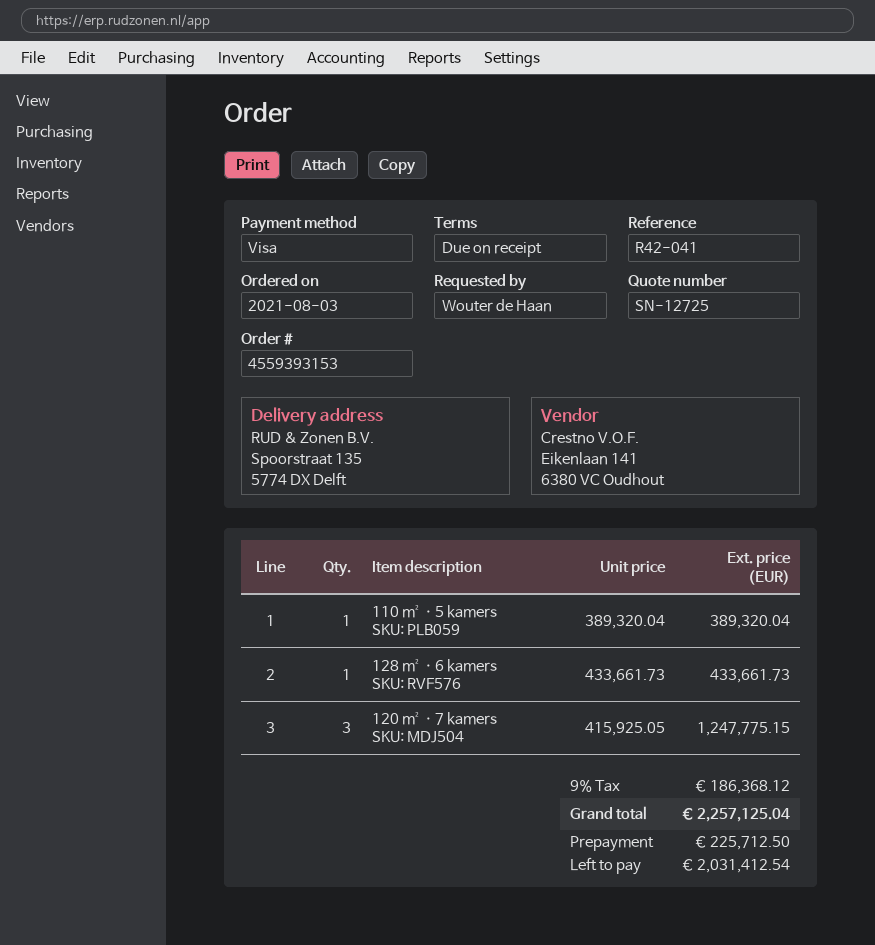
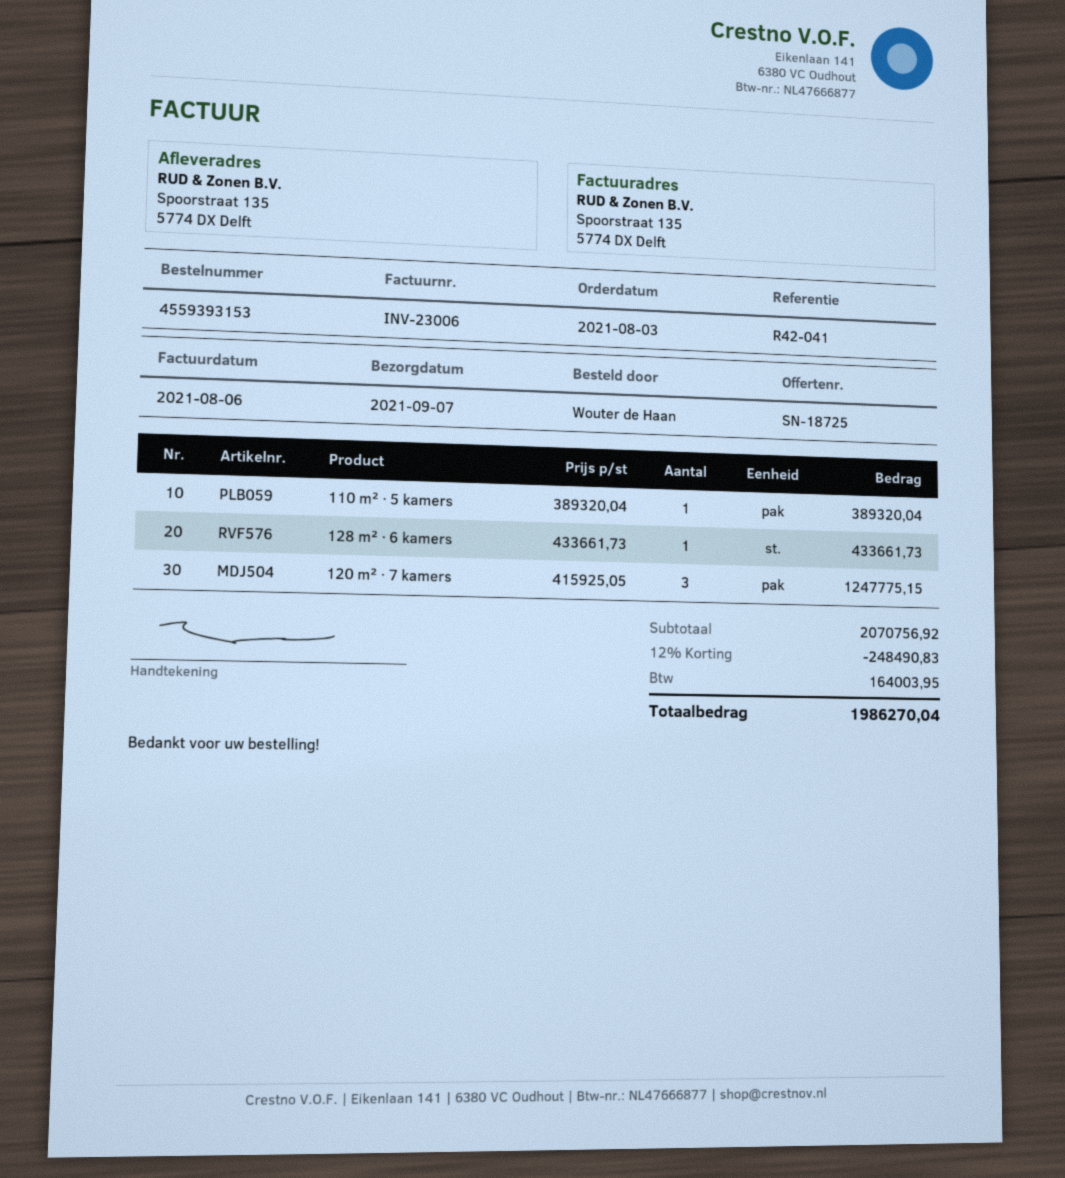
quote number: SN-12725 -> SN-18725
discount: none -> 12% = 248490.83
tax: 186368.12 -> 164003.95
total: 2257125.04 -> 1986270.04

